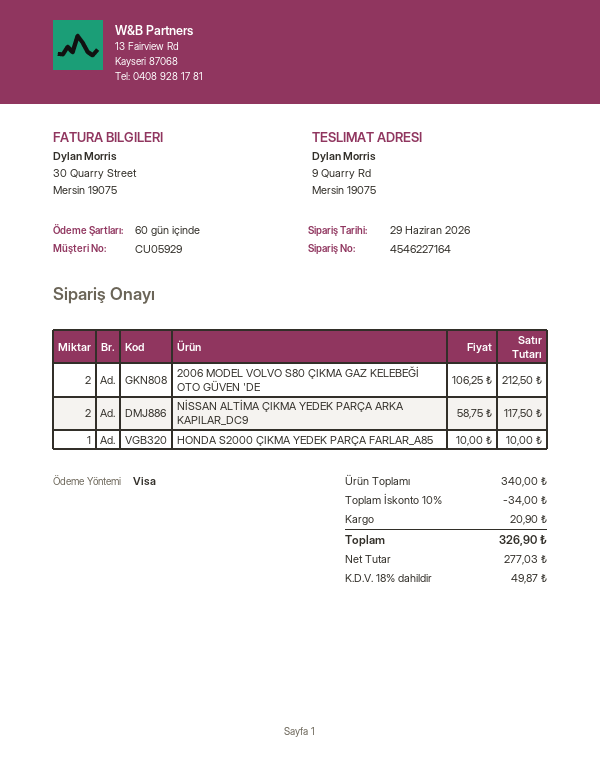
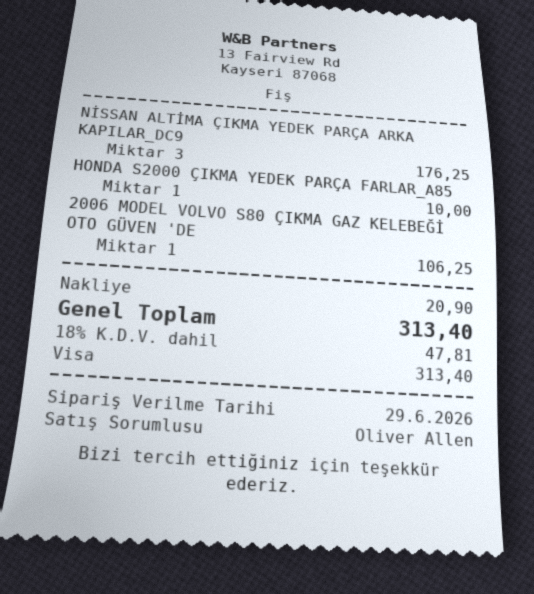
2006 MODEL VOLVO S80 ÇIKMA GAZ KELEBEĞİ OTO GÜVEN 'DE: 2 for 212.50 -> 1 for 106.25
NİSSAN ALTİMA ÇIKMA YEDEK PARÇA ARKA KAPILAR_DC9: 2 for 117.50 -> 3 for 176.25
discount: 10% = 34.00 -> none
tax: 18% = 49.87 -> 18% = 47.81
total: 326.90 -> 313.40

